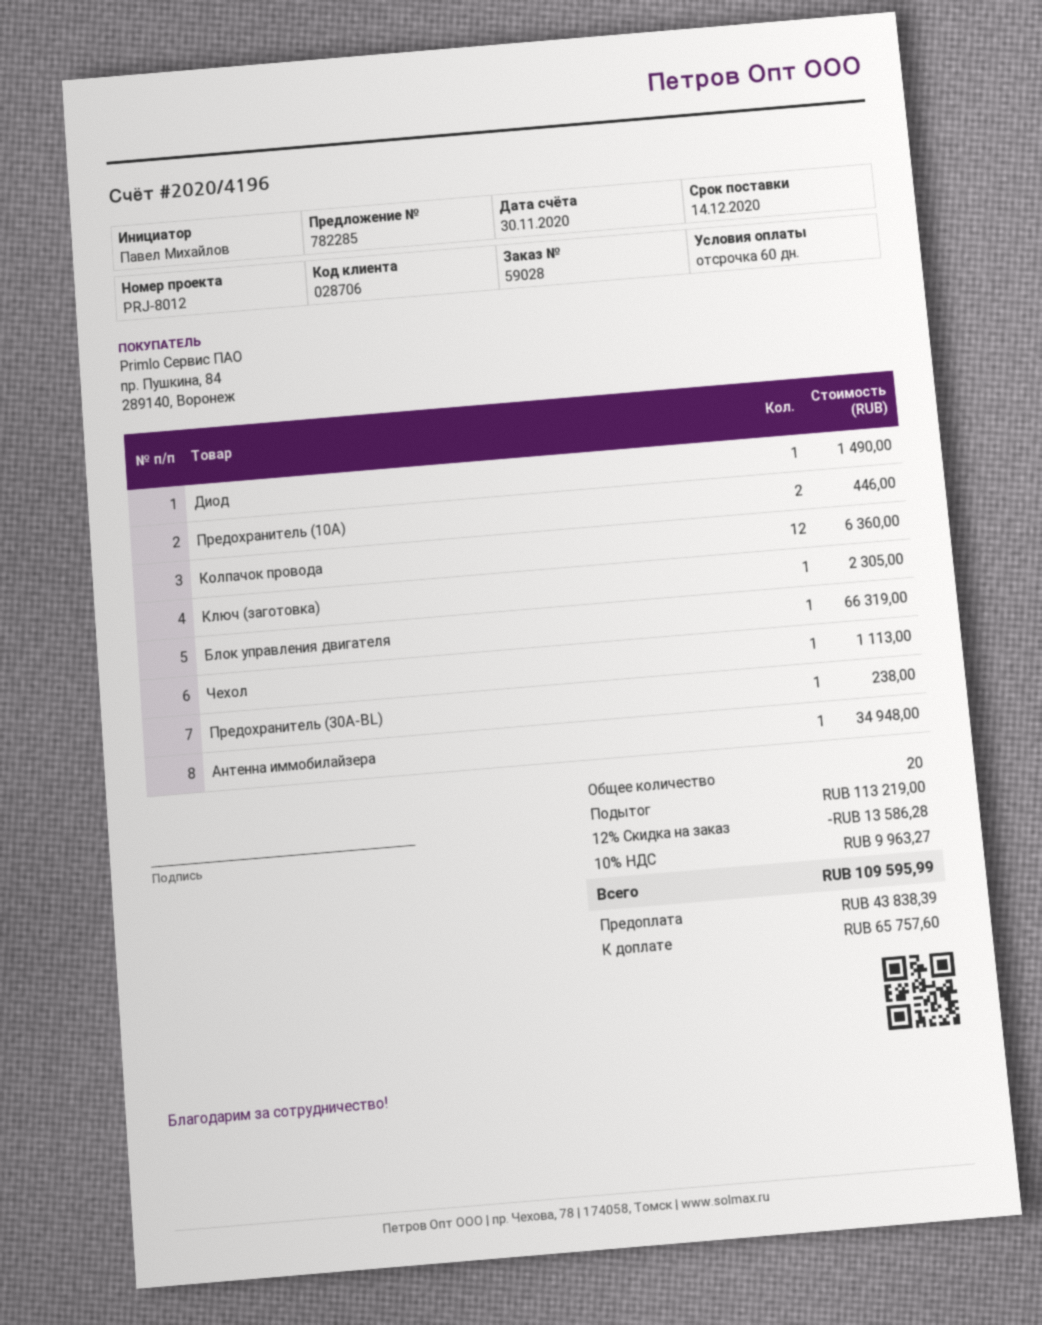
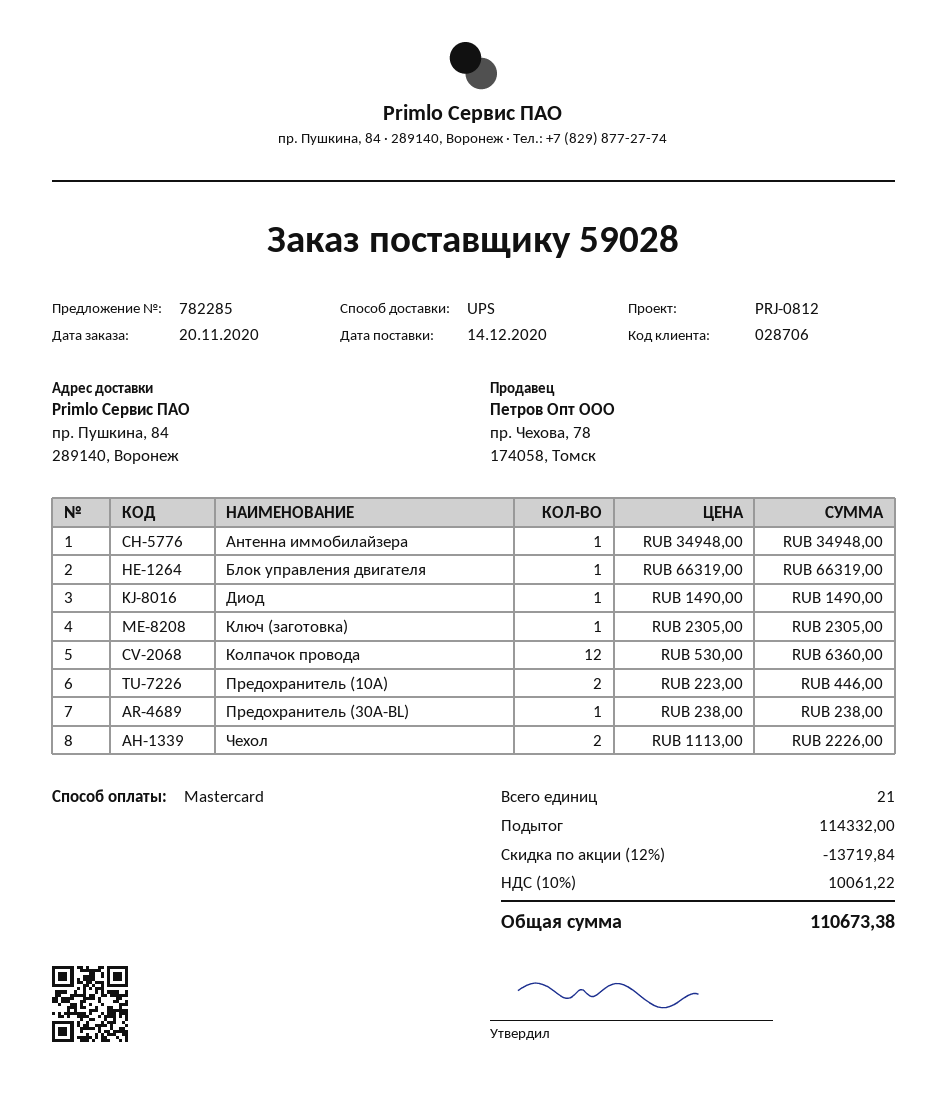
reference: PRJ-8012 -> PRJ-0812
Чехол: 1 for 1113.00 -> 2 for 2226.00
total quantity: 20 -> 21
subtotal: 113219.00 -> 114332.00
discount: 12% = 13586.28 -> 12% = 13719.84
tax: 10% = 9963.27 -> 10% = 10061.22
total: 109595.99 -> 110673.38

